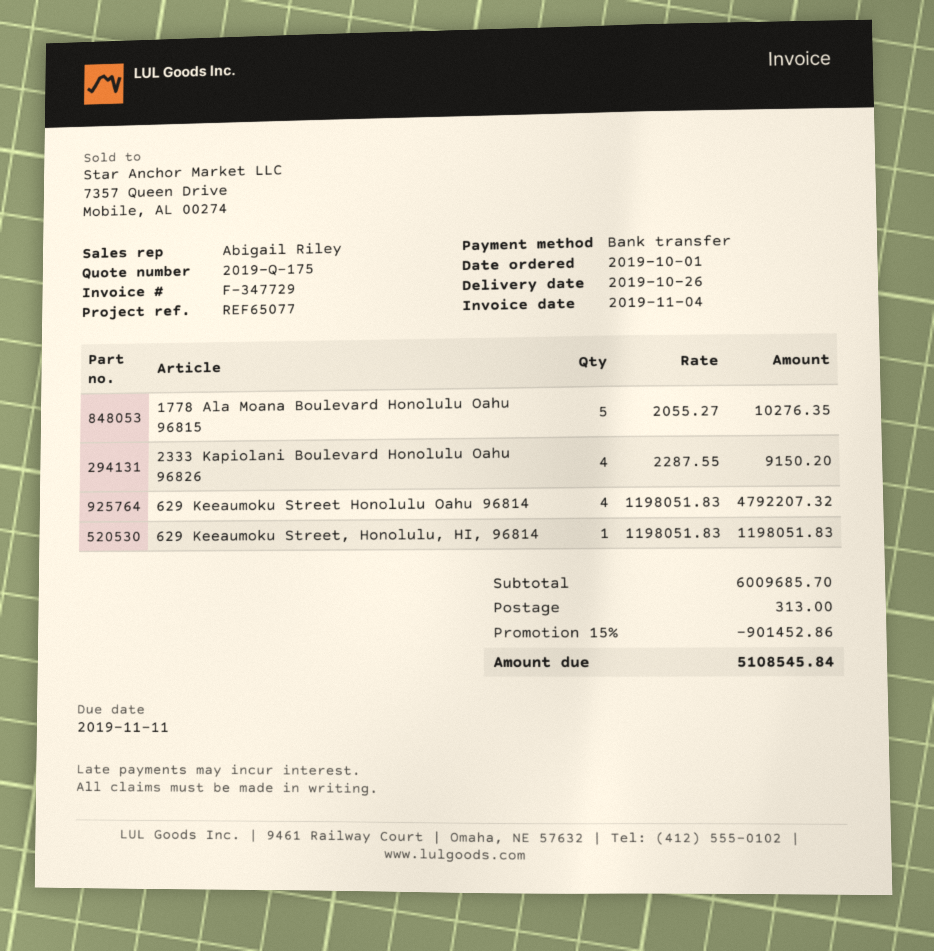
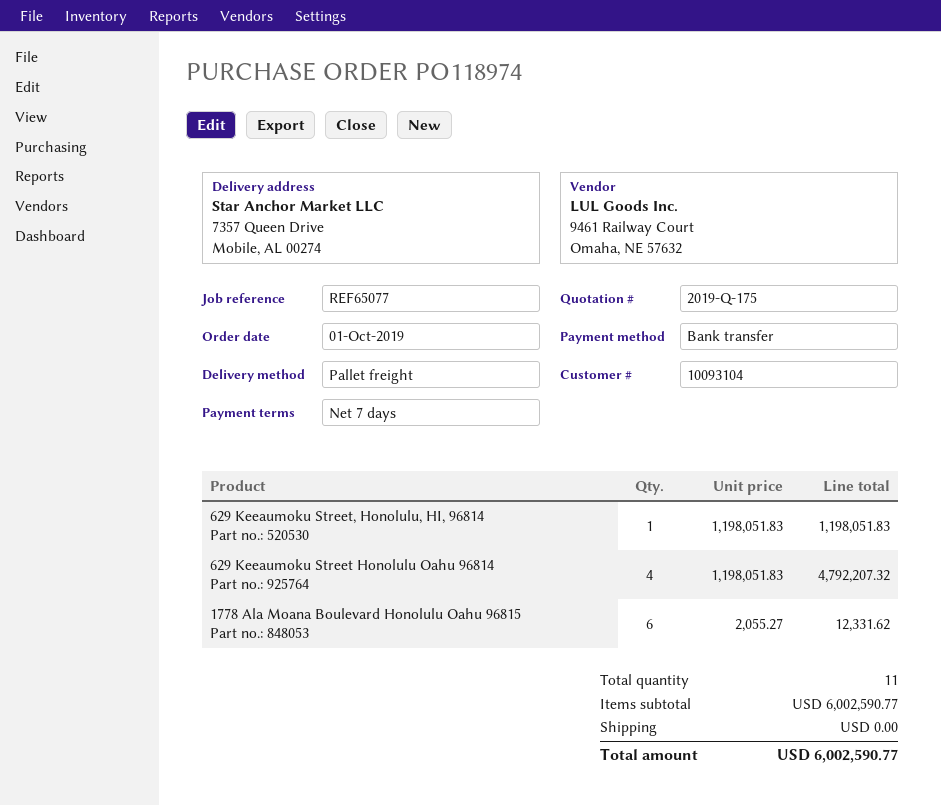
1778 Ala Moana Boulevard Honolulu Oahu 96815: 5 x 2055.27 = 10276.35 -> 6 x 2055.27 = 12331.62
2333 Kapiolani Boulevard Honolulu Oahu 96826: 4 x 2287.55 = 9150.20 -> none
subtotal: 6009685.70 -> 6002590.77
discount: 15% = 901452.86 -> none
shipping: 313.00 -> 0.00
total: 5108545.84 -> 6002590.77

